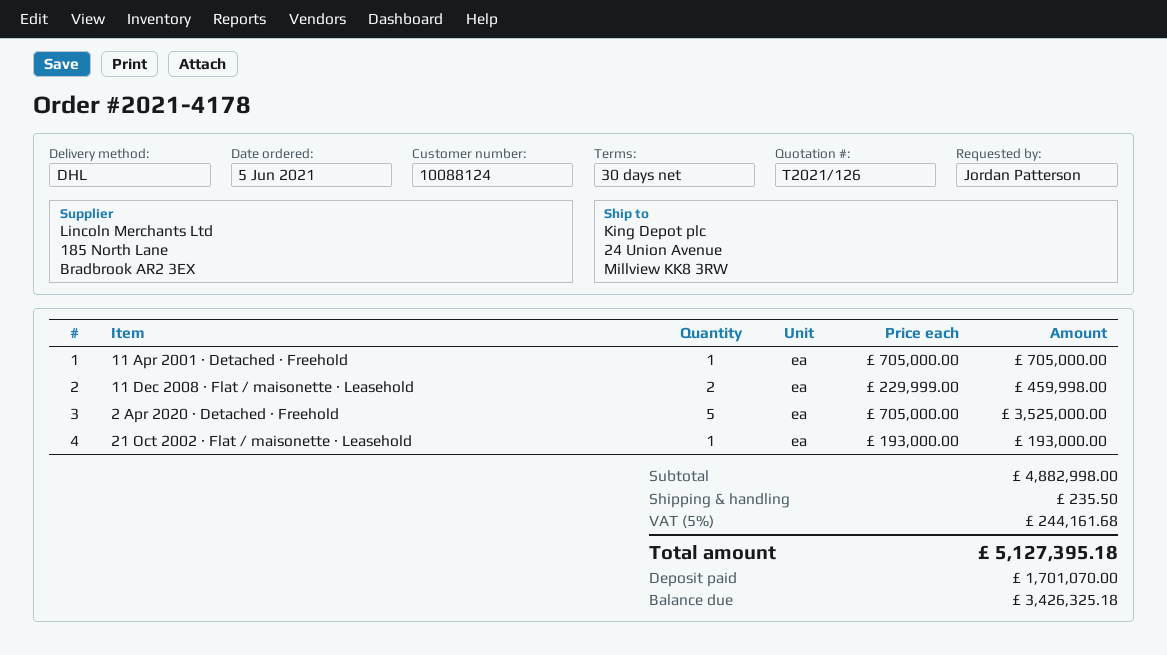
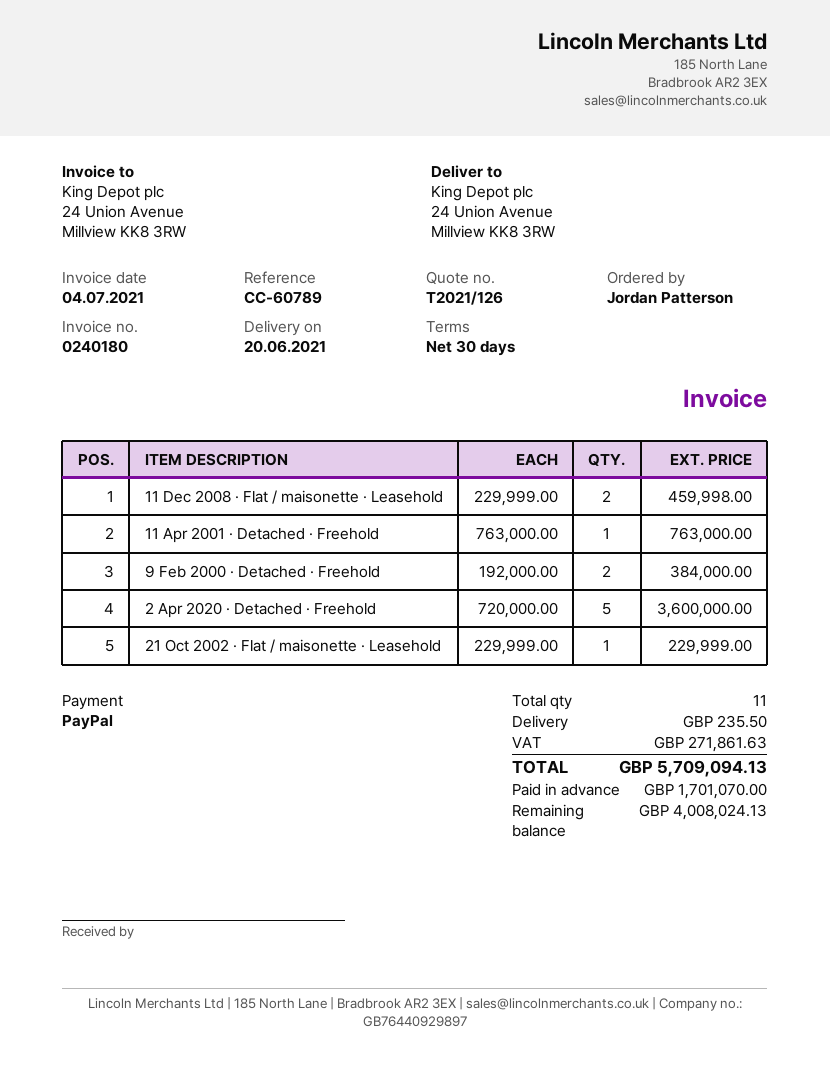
11 Apr 2001 · Detached · Freehold: 1 x 705000.00 = 705000.00 -> 1 x 763000.00 = 763000.00
2 Apr 2020 · Detached · Freehold: 5 x 705000.00 = 3525000.00 -> 5 x 720000.00 = 3600000.00
21 Oct 2002 · Flat / maisonette · Leasehold: 1 x 193000.00 = 193000.00 -> 1 x 229999.00 = 229999.00
9 Feb 2000 · Detached · Freehold: none -> 2 x 192000.00 = 384000.00
tax: 244161.68 -> 271861.63
total: 5127395.18 -> 5709094.13
balance: 3426325.18 -> 4008024.13

